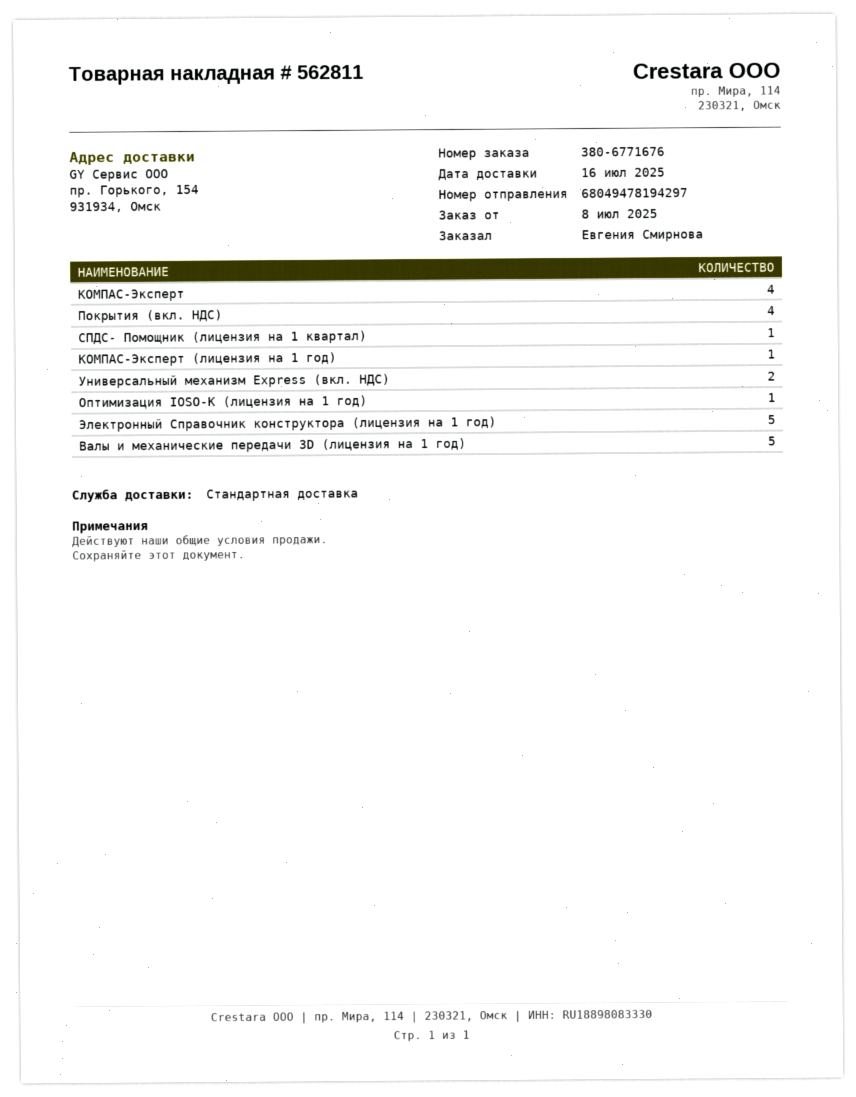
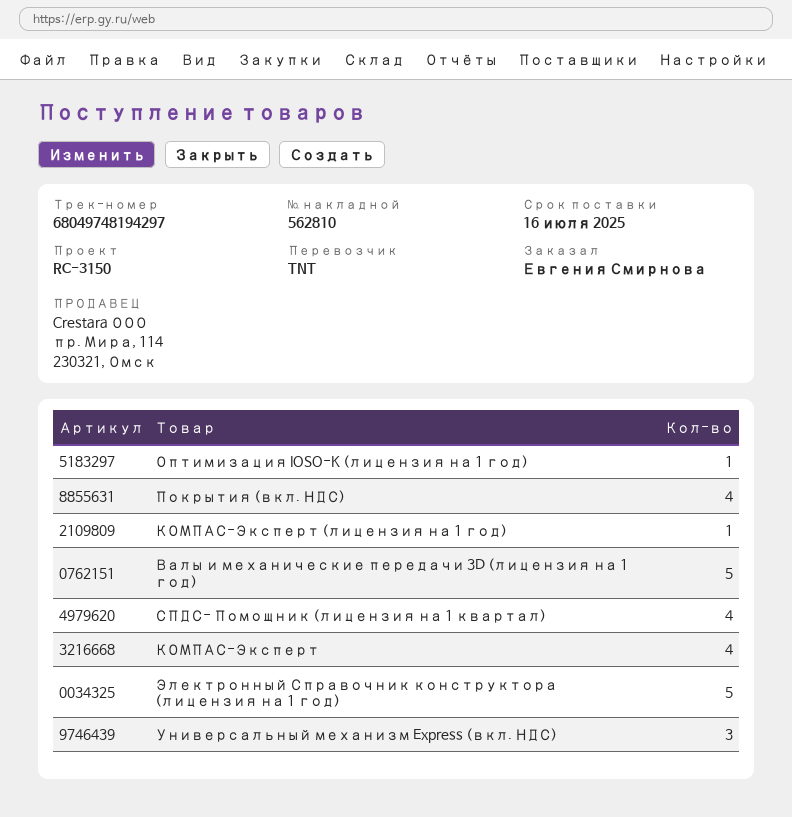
delivery note number: 562811 -> 562810
shipping method: standard -> TNT
tracking number: 68049478194297 -> 68049748194297
СПДС- Помощник (лицензия на 1 квартал): 1 -> 4
Универсальный механизм Express (вкл. НДС): 2 -> 3

